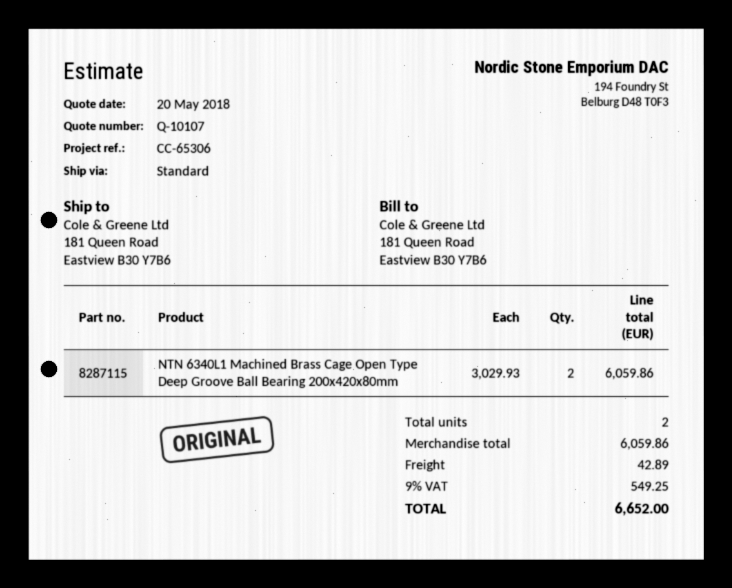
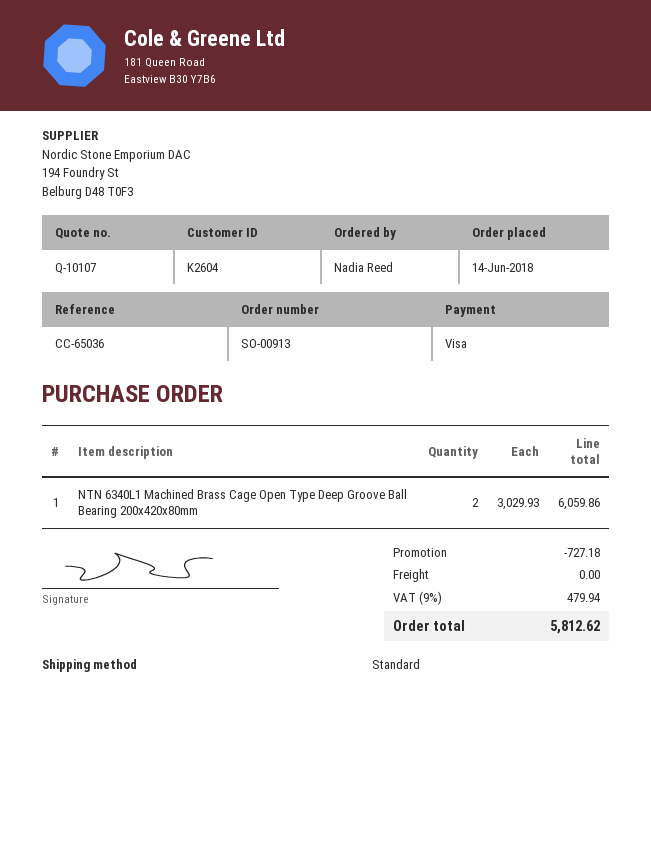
reference: CC-65306 -> CC-65036
discount: none -> 727.18
shipping: 42.89 -> 0.00
tax: 9% = 549.25 -> 9% = 479.94
total: 6652.00 -> 5812.62

